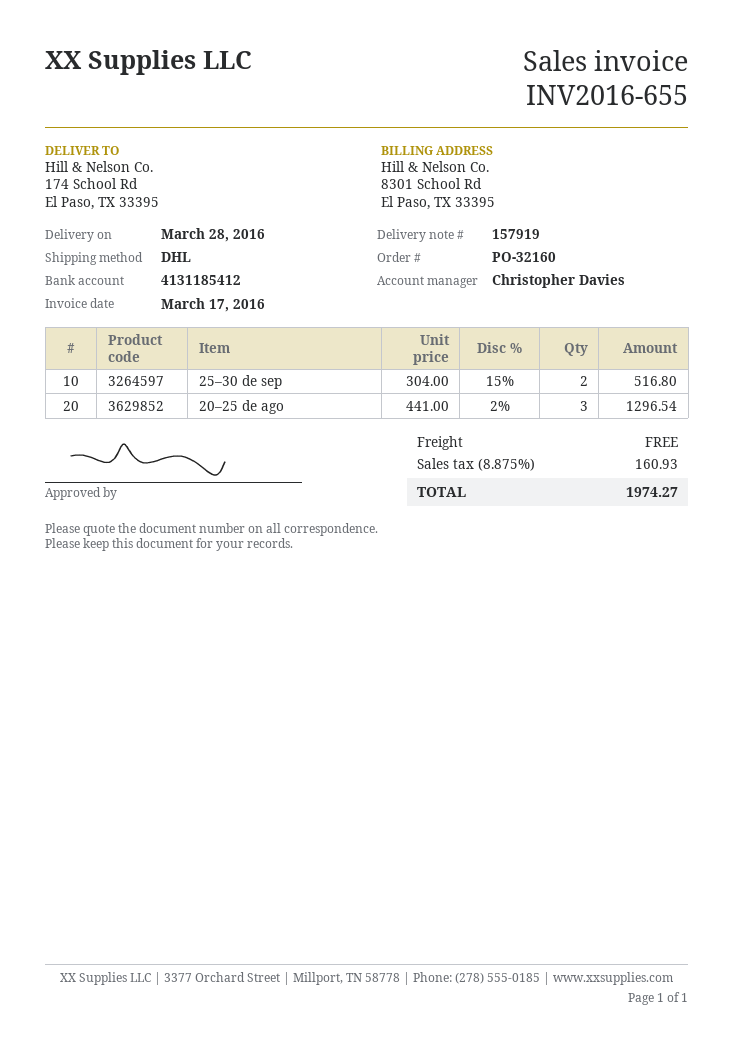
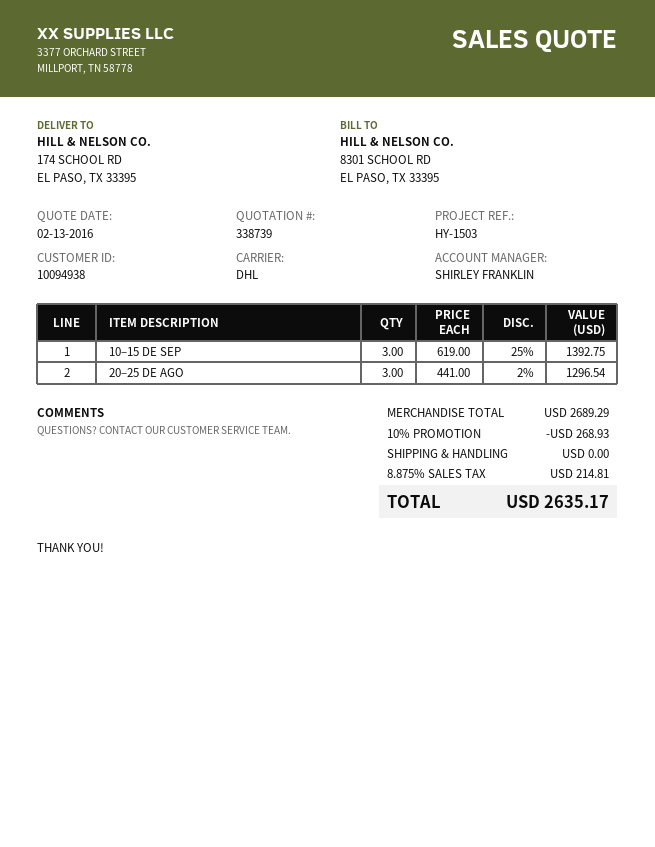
sales rep: Christopher Davies -> SHIRLEY FRANKLIN
25–30 de sep: 2 x 304.00 - 15% = 516.80 -> none
10–15 DE SEP: none -> 3 x 619.00 - 25% = 1392.75
discount: none -> 10% = 268.93
tax: 8.875% = 160.93 -> 8.875% = 214.81
total: 1974.27 -> 2635.17

